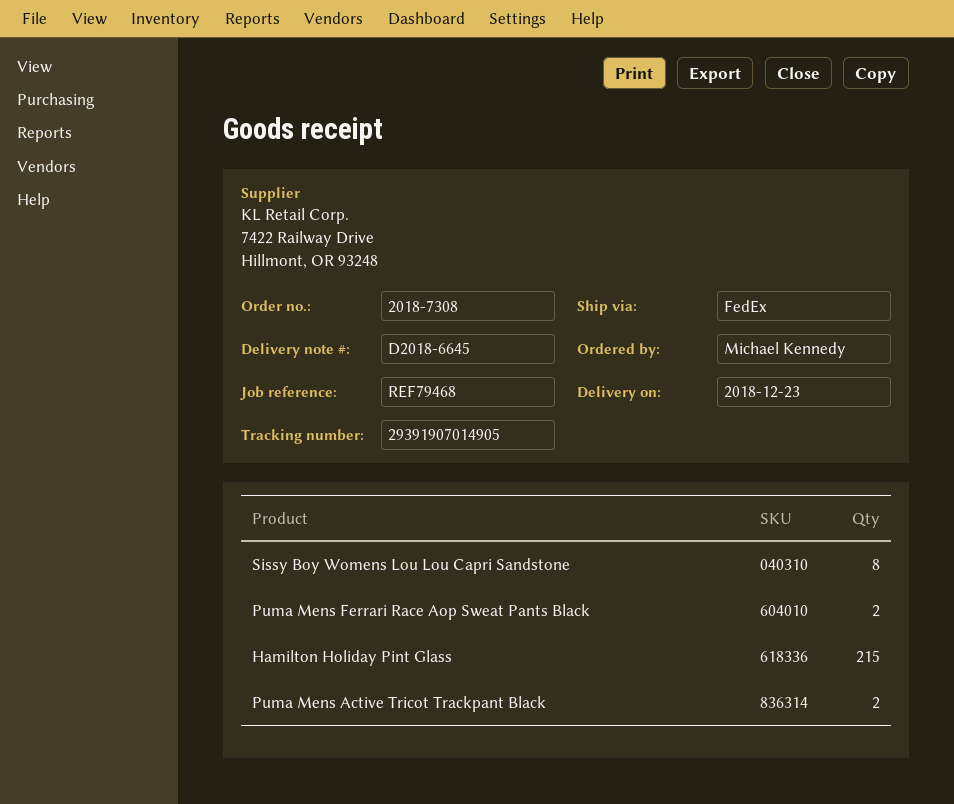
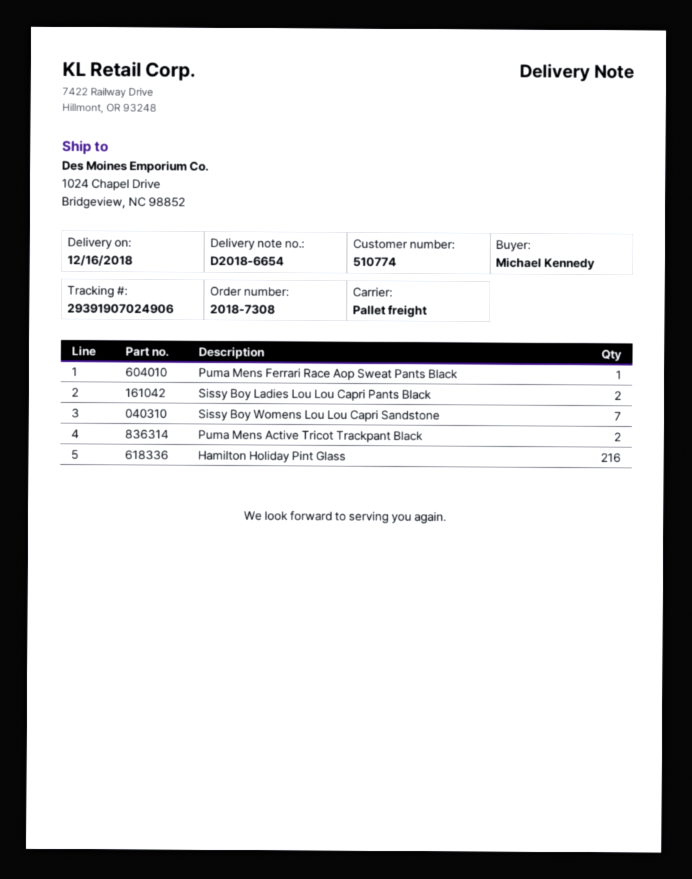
delivery note number: D2018-6645 -> D2018-6654
delivery date: 2018-12-23 -> 2018-12-16
shipping method: FedEx -> pallet freight
tracking number: 29391907014905 -> 29391907024906
Sissy Boy Womens Lou Lou Capri Sandstone: 8 -> 7
Puma Mens Ferrari Race Aop Sweat Pants Black: 2 -> 1
Hamilton Holiday Pint Glass: 215 -> 216
Sissy Boy Ladies Lou Lou Capri Pants Black: none -> 2

